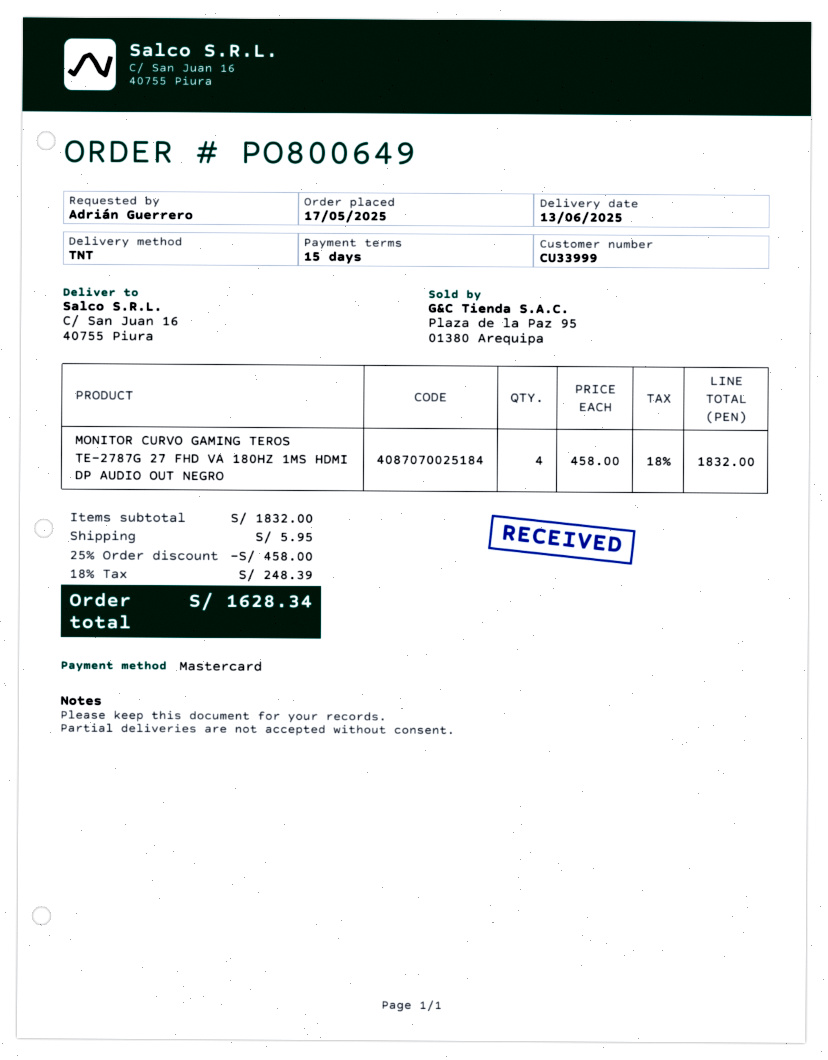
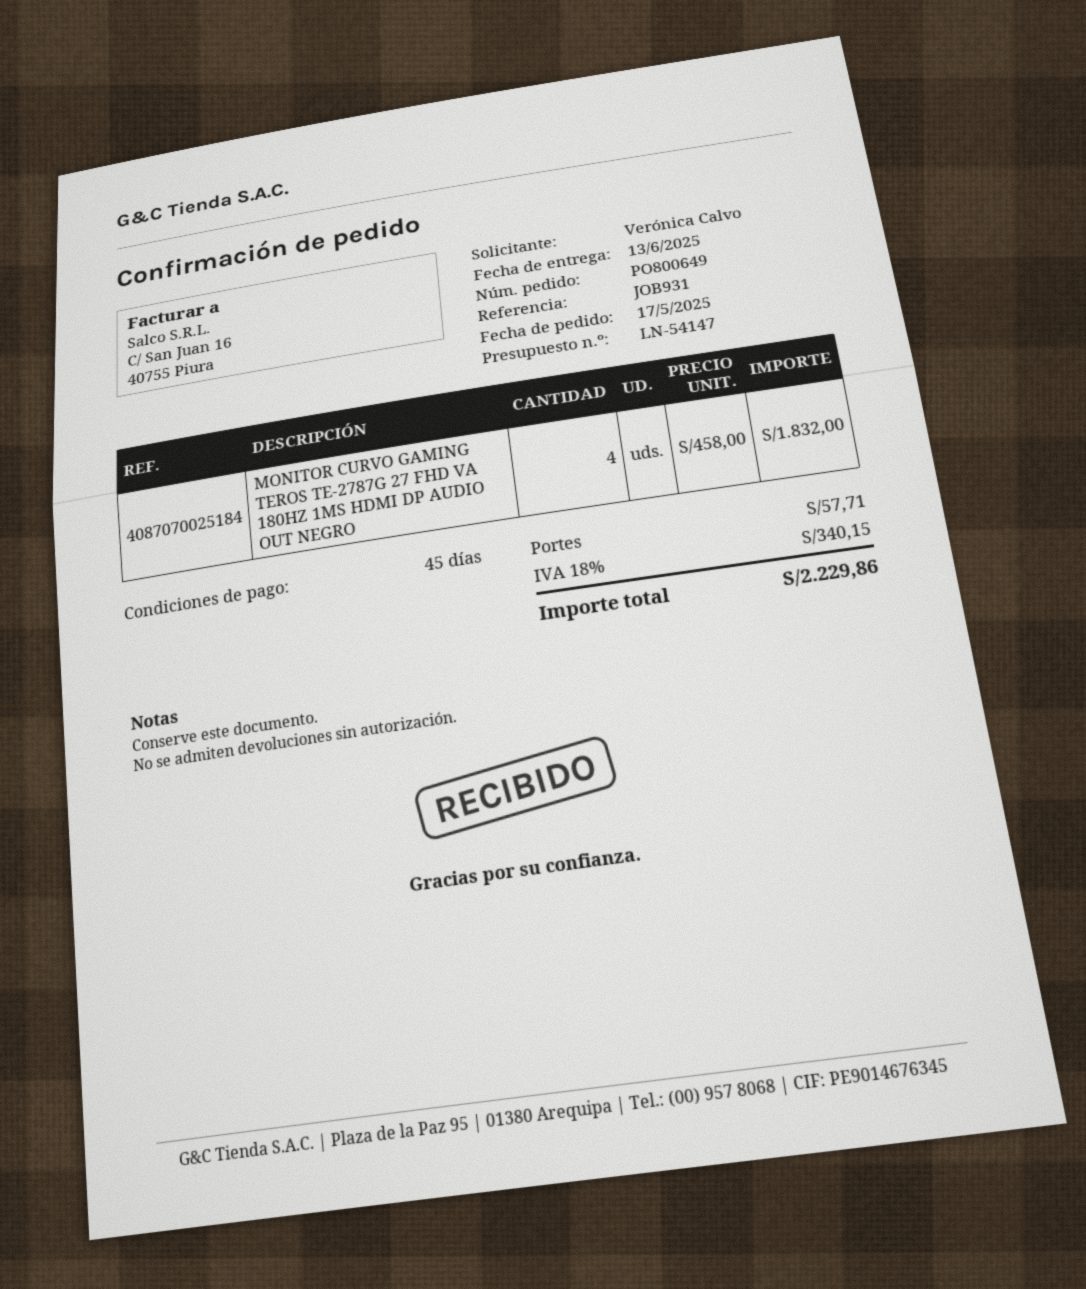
payment terms: 15 days -> 45 days
ordered by: Adrián Guerrero -> Verónica Calvo
discount: 25% = 458.00 -> none
shipping: 5.95 -> 57.71
tax: 18% = 248.39 -> 18% = 340.15
total: 1628.34 -> 2229.86

